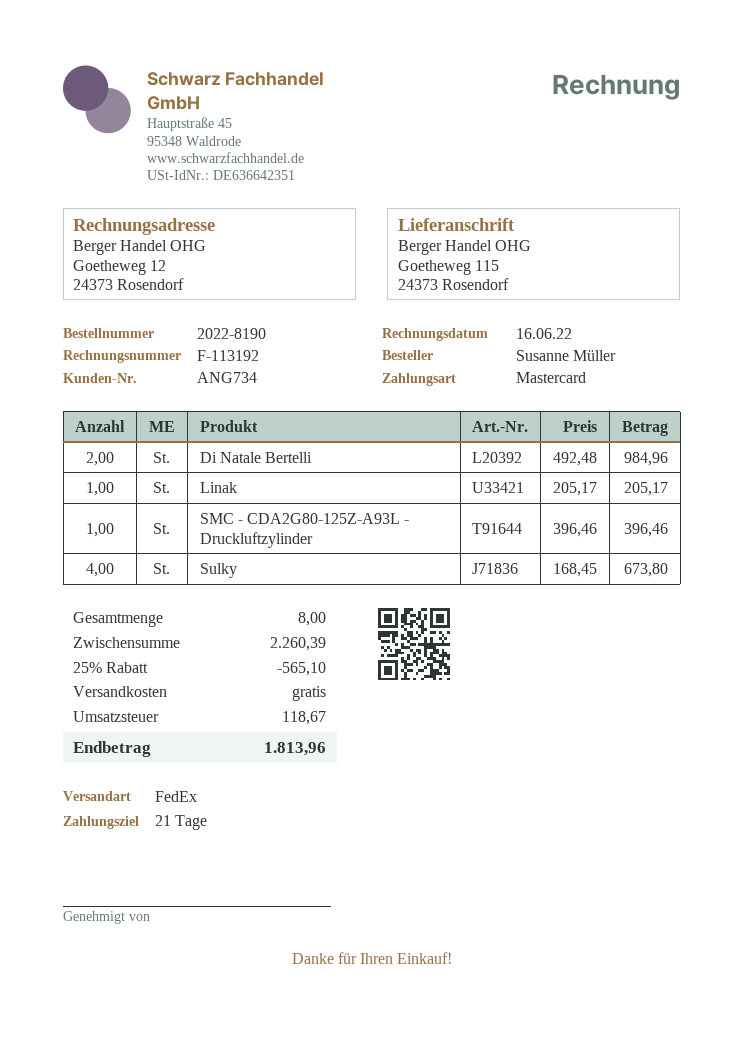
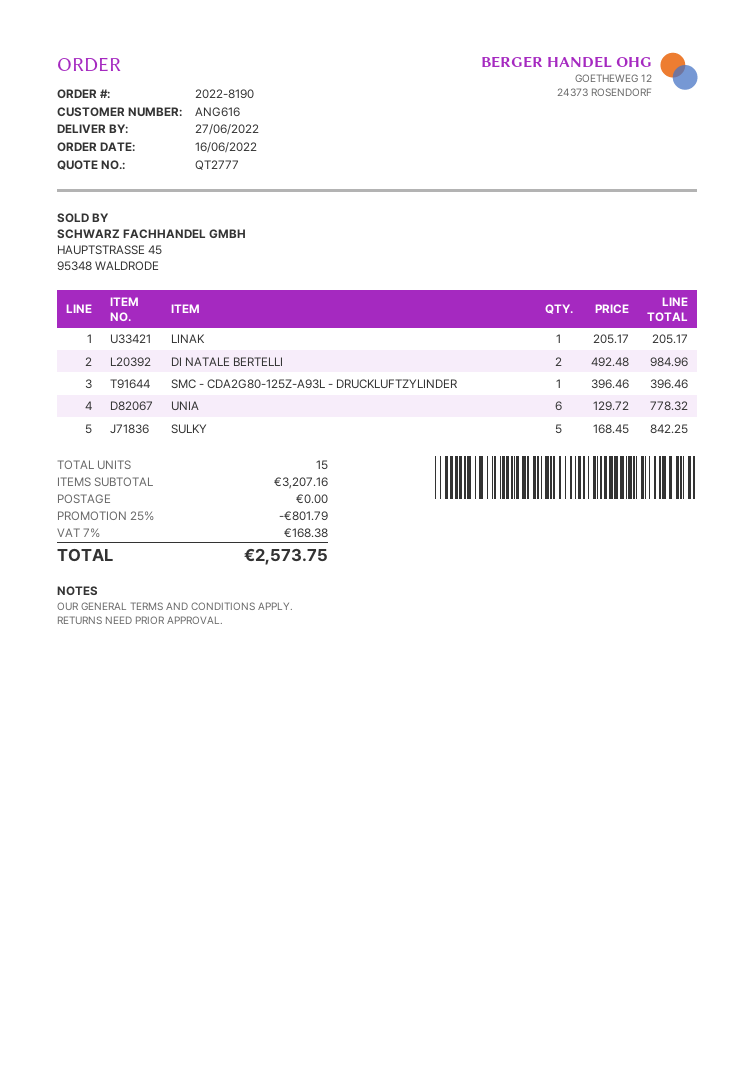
customer number: ANG734 -> ANG616
Sulky: 4 x 168.45 = 673.80 -> 5 x 168.45 = 842.25
UNIA: none -> 6 x 129.72 = 778.32
total quantity: 8 -> 15
subtotal: 2260.39 -> 3207.16
discount: 25% = 565.10 -> 25% = 801.79
tax: 118.67 -> 168.38
total: 1813.96 -> 2573.75

